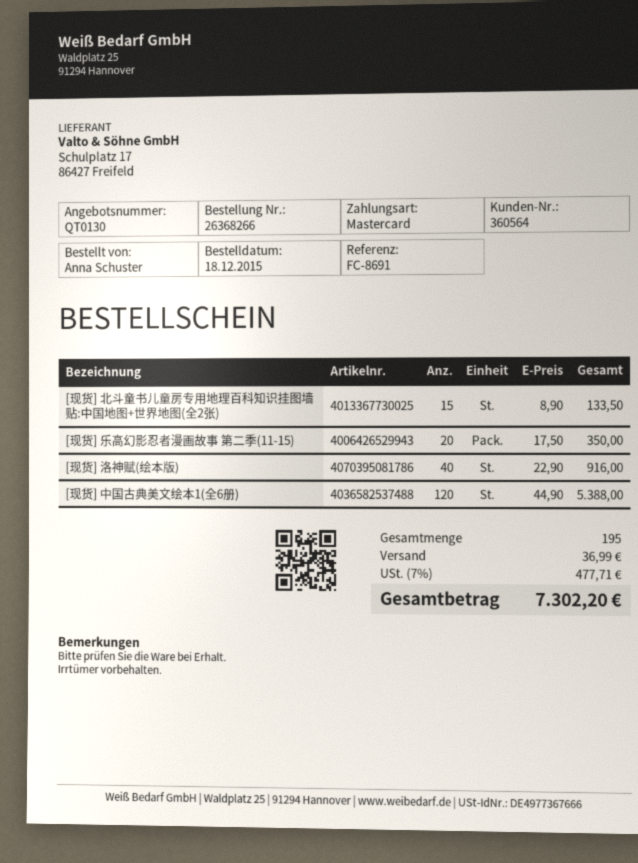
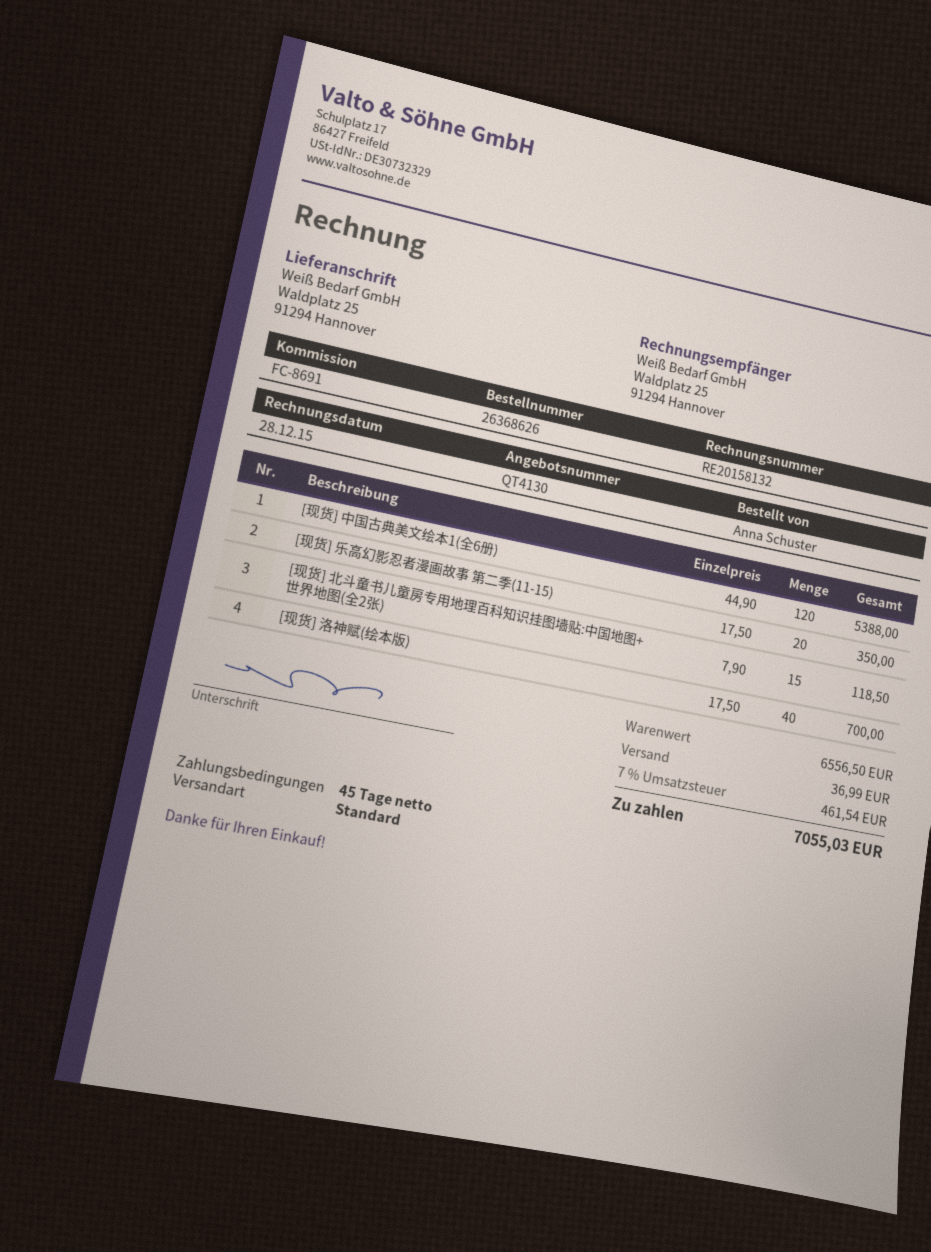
quote number: QT0130 -> QT4130
order number: 26368266 -> 26368626
[现货] 北斗童书儿童房专用地理百科知识挂图墙贴:中国地图+世界地图(全2张): 15 x 8.90 = 133.50 -> 15 x 7.90 = 118.50
[现货] 洛神赋(绘本版): 40 x 22.90 = 916.00 -> 40 x 17.50 = 700.00
tax: 7% = 477.71 -> 7% = 461.54
total: 7302.20 -> 7055.03

